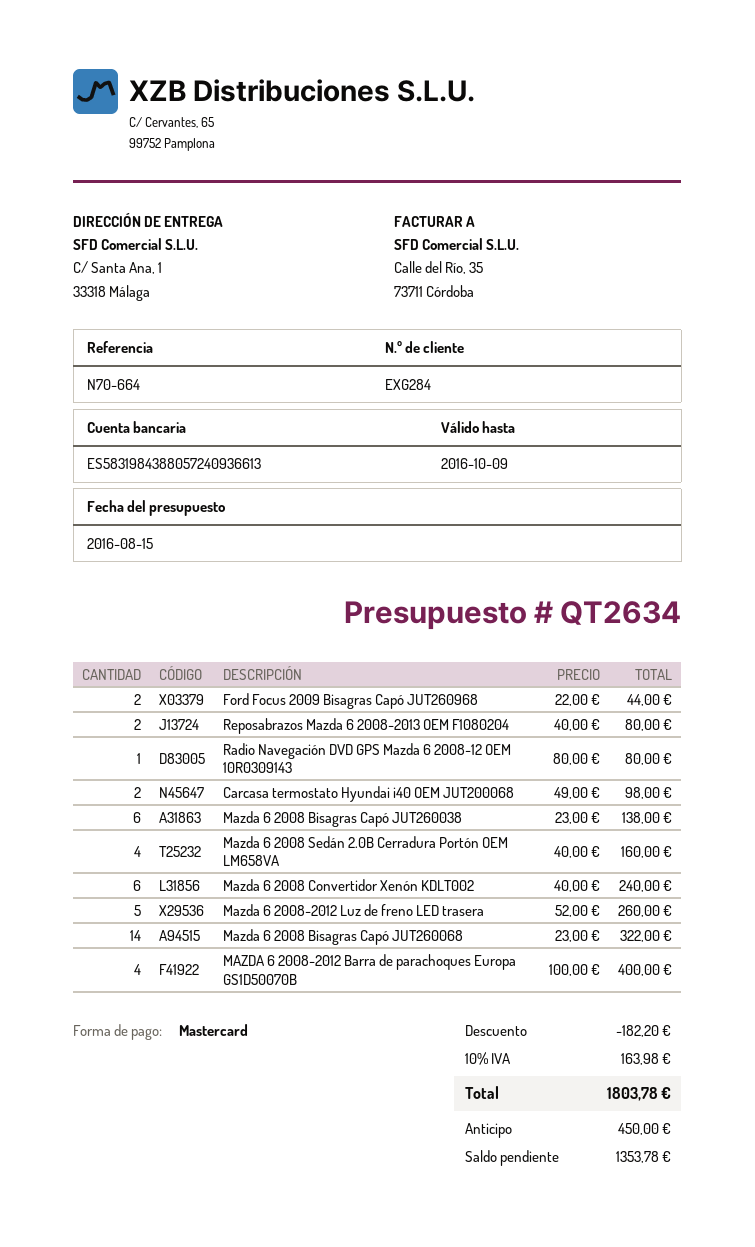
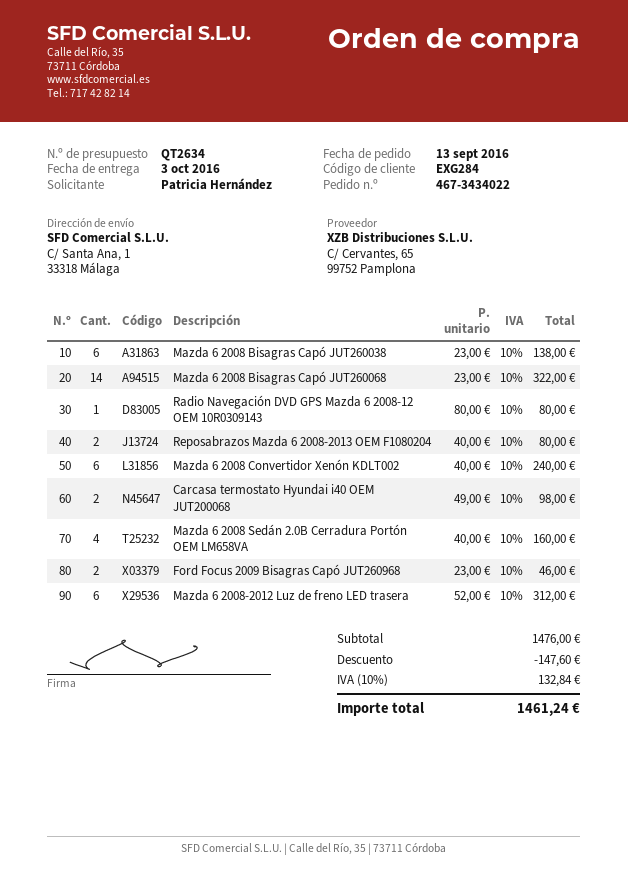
Ford Focus 2009 Bisagras Capó JUT260968: 2 x 22.00 = 44.00 -> 2 x 23.00 = 46.00
Mazda 6 2008-2012 Luz de freno LED trasera: 5 x 52.00 = 260.00 -> 6 x 52.00 = 312.00
MAZDA 6 2008-2012 Barra de parachoques Europa GS1D50070B: 4 x 100.00 = 400.00 -> none
discount: 182.20 -> 147.60
tax: 10% = 163.98 -> 10% = 132.84
total: 1803.78 -> 1461.24

